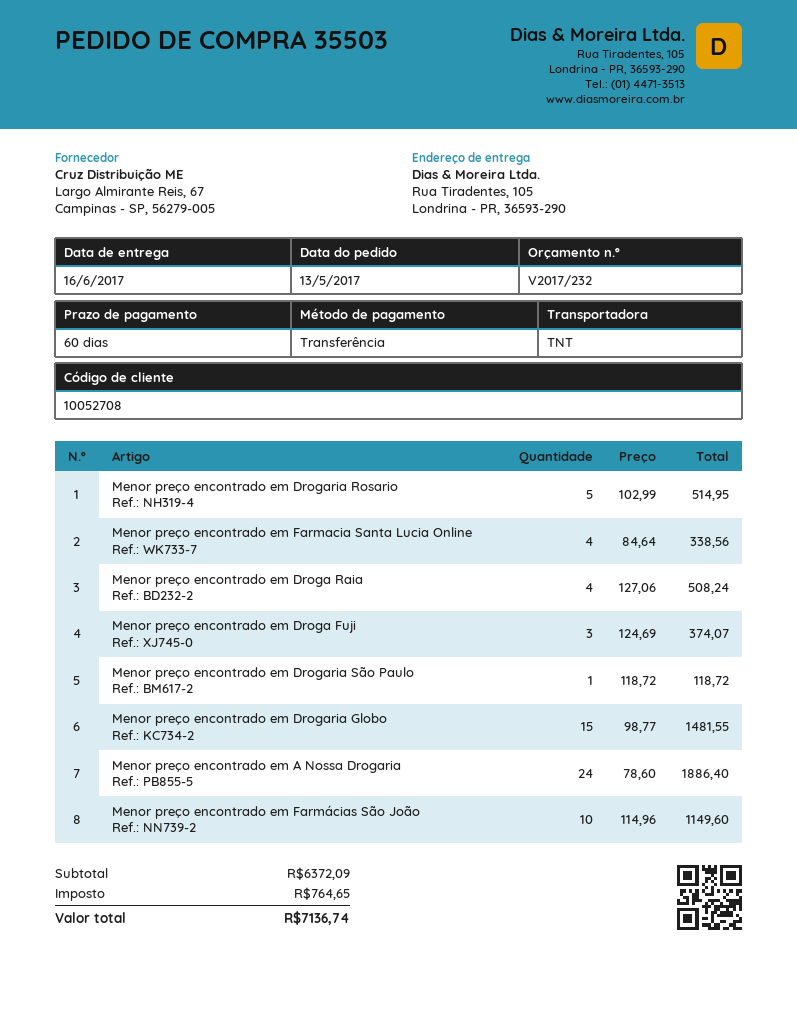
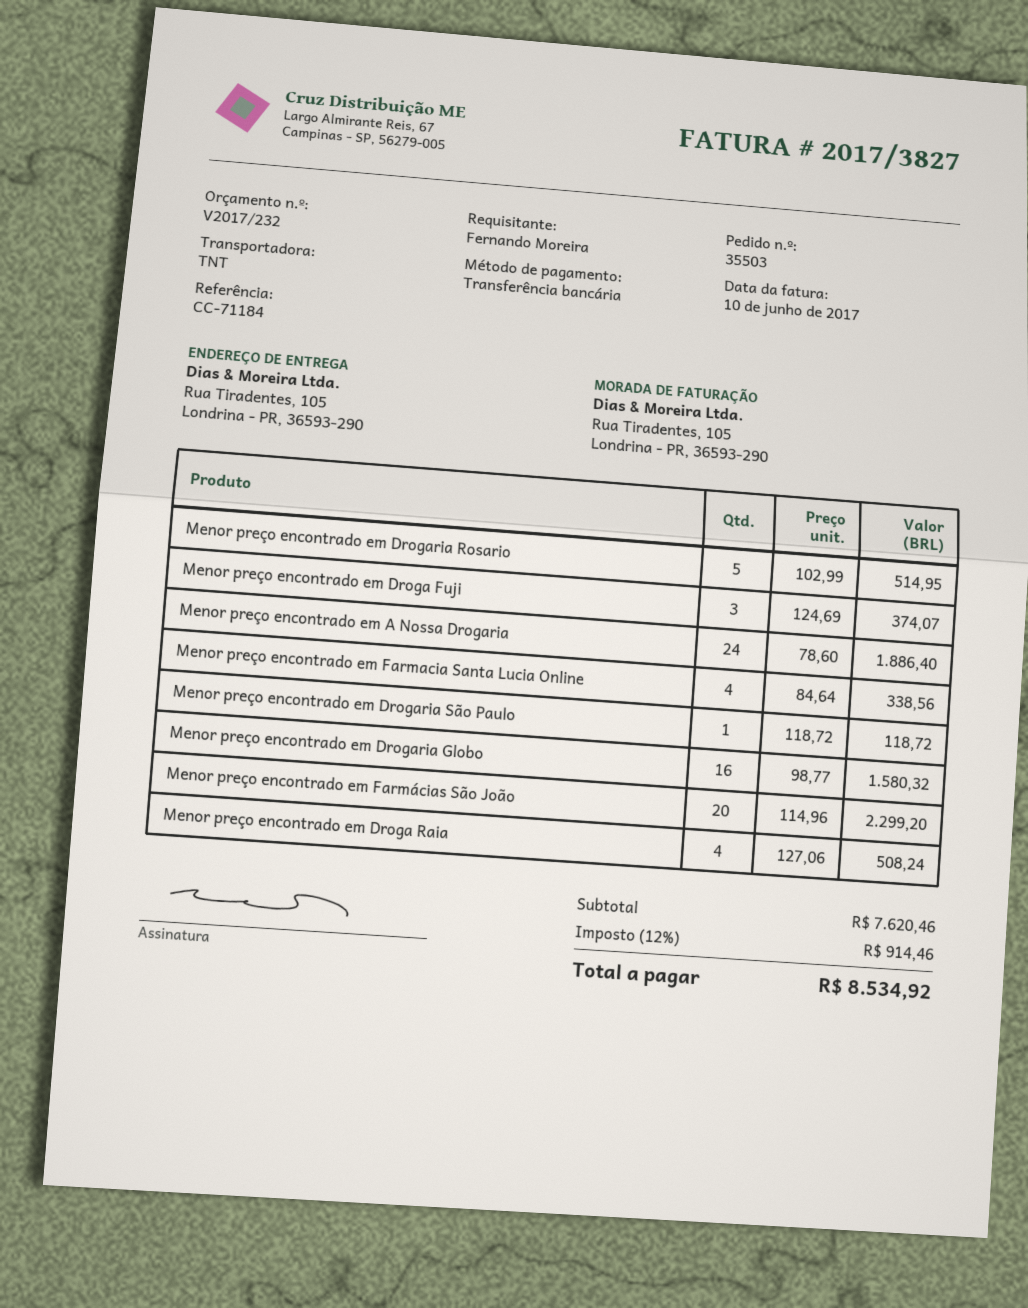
Menor preço encontrado em Drogaria Globo: 15 x 98.77 = 1481.55 -> 16 x 98.77 = 1580.32
Menor preço encontrado em Farmácias São João: 10 x 114.96 = 1149.60 -> 20 x 114.96 = 2299.20
subtotal: 6372.09 -> 7620.46
tax: 764.65 -> 914.46
total: 7136.74 -> 8534.92

